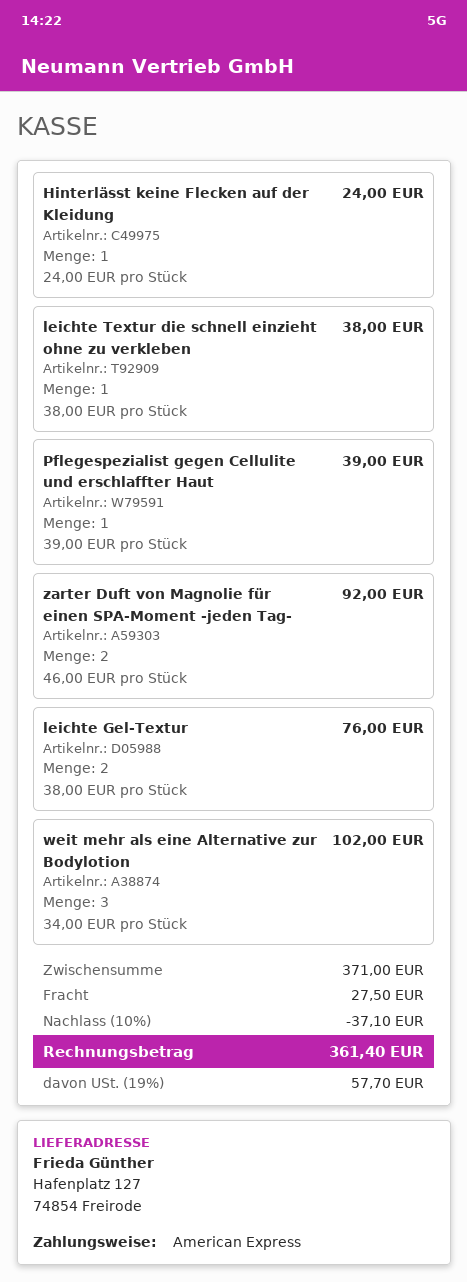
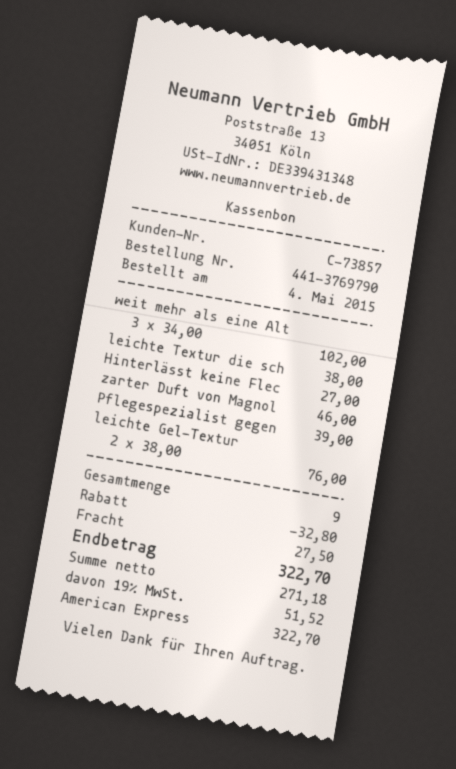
Hinterlässt keine Flecken auf der Kleidung: 1 x 24.00 = 24.00 -> 1 x 27.00 = 27.00
zarter Duft von Magnolie für einen SPA-Moment -jeden Tag-: 2 x 46.00 = 92.00 -> 1 x 46.00 = 46.00
discount: 37.10 -> 32.80
tax: 19% = 57.70 -> 19% = 51.52
total: 361.40 -> 322.70

